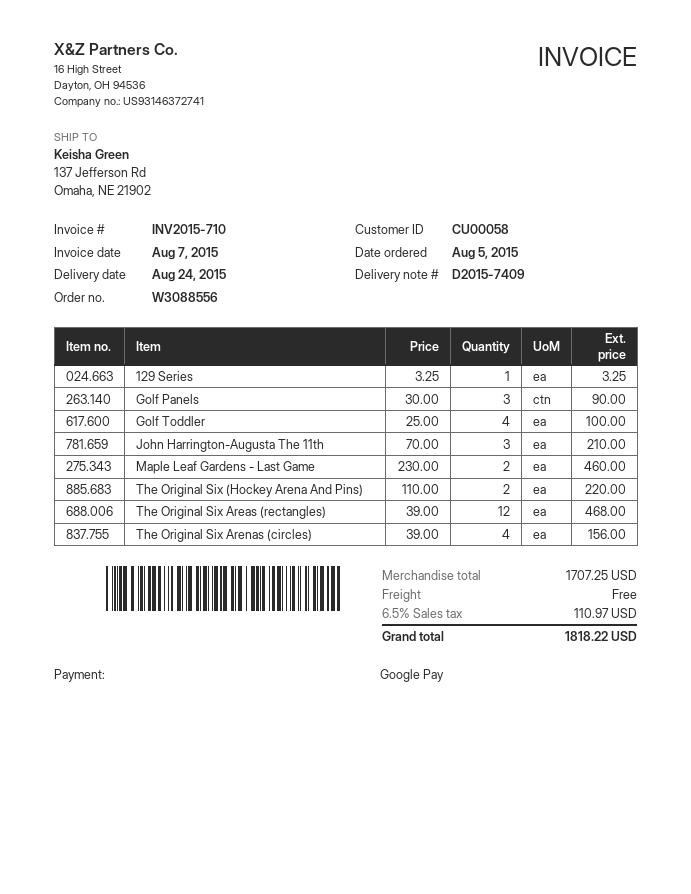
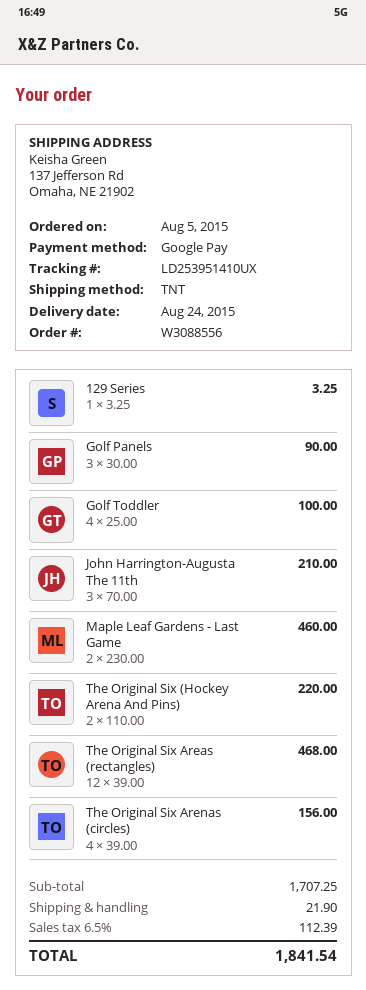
shipping: 0.00 -> 21.90
tax: 6.5% = 110.97 -> 6.5% = 112.39
total: 1818.22 -> 1841.54

